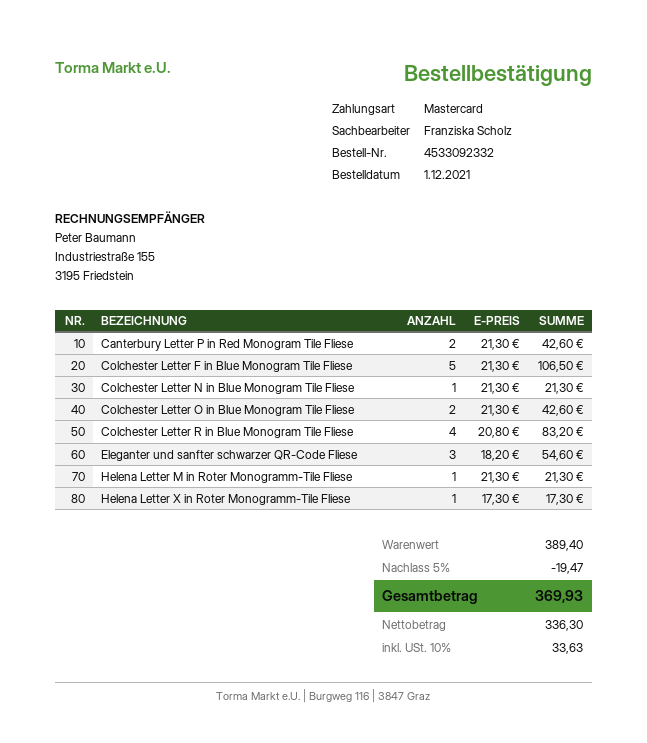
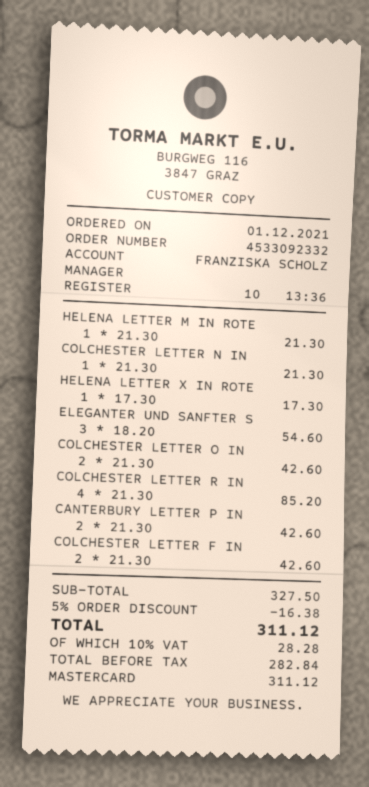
Colchester Letter F in Blue Monogram Tile Fliese: 5 x 21.30 = 106.50 -> 2 x 21.30 = 42.60
Colchester Letter R in Blue Monogram Tile Fliese: 4 x 20.80 = 83.20 -> 4 x 21.30 = 85.20
subtotal: 389.40 -> 327.50
discount: 5% = 19.47 -> 5% = 16.38
net: 336.30 -> 282.84
tax: 10% = 33.63 -> 10% = 28.28
total: 369.93 -> 311.12

